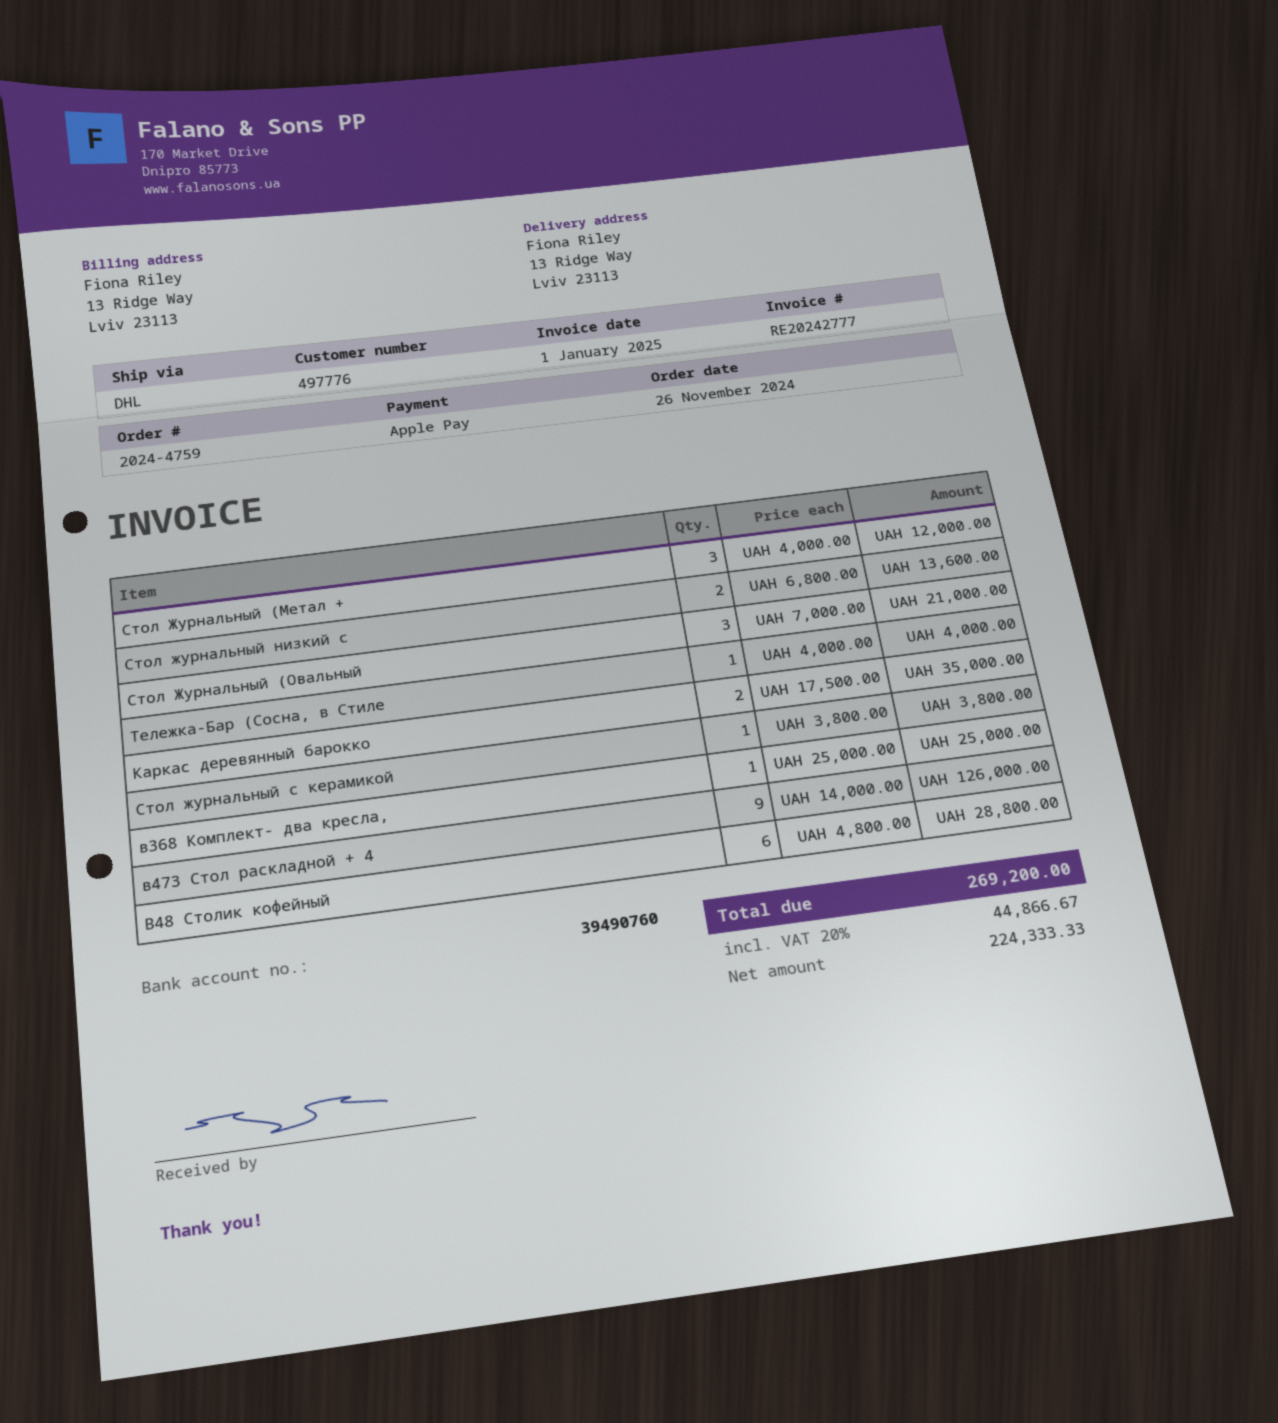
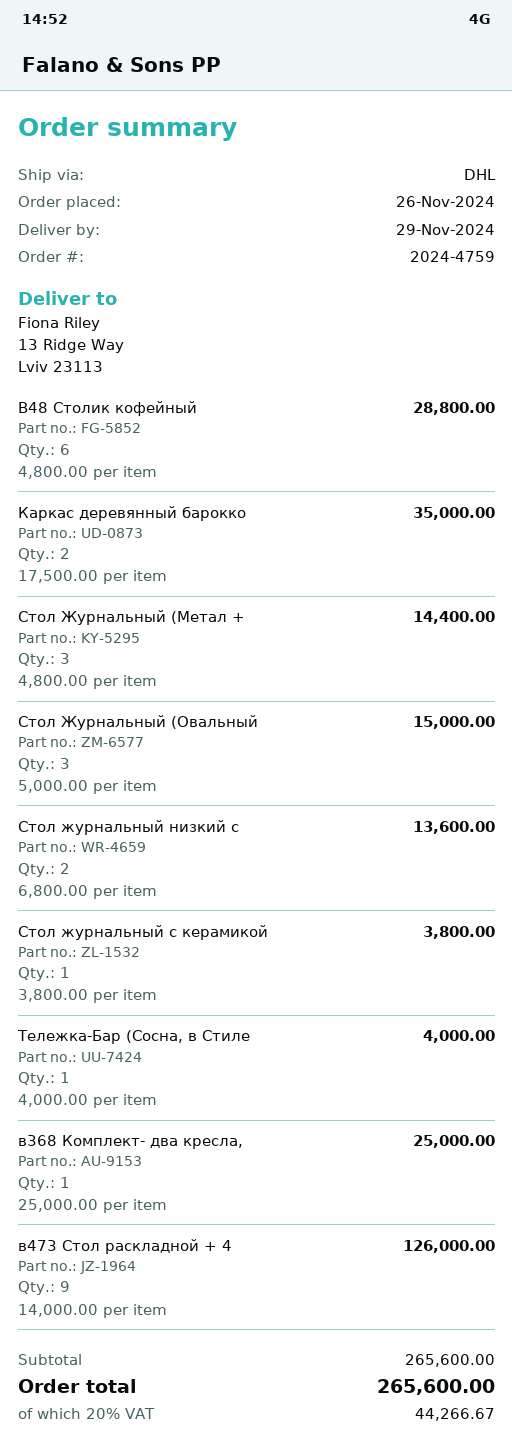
Стол Журнальный (Метал +: 3 x 4000.00 = 12000.00 -> 3 x 4800.00 = 14400.00
Стол Журнальный (Овальный: 3 x 7000.00 = 21000.00 -> 3 x 5000.00 = 15000.00
tax: 20% = 44866.67 -> 20% = 44266.67
total: 269200.00 -> 265600.00

